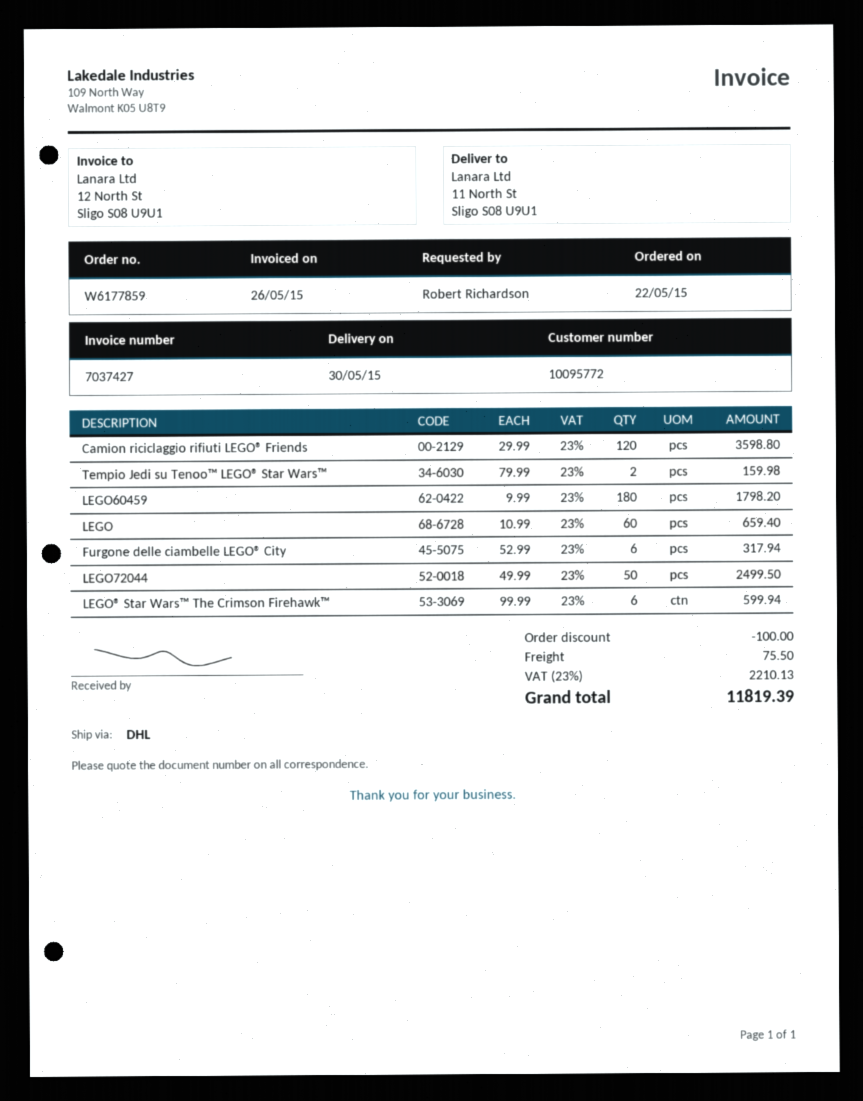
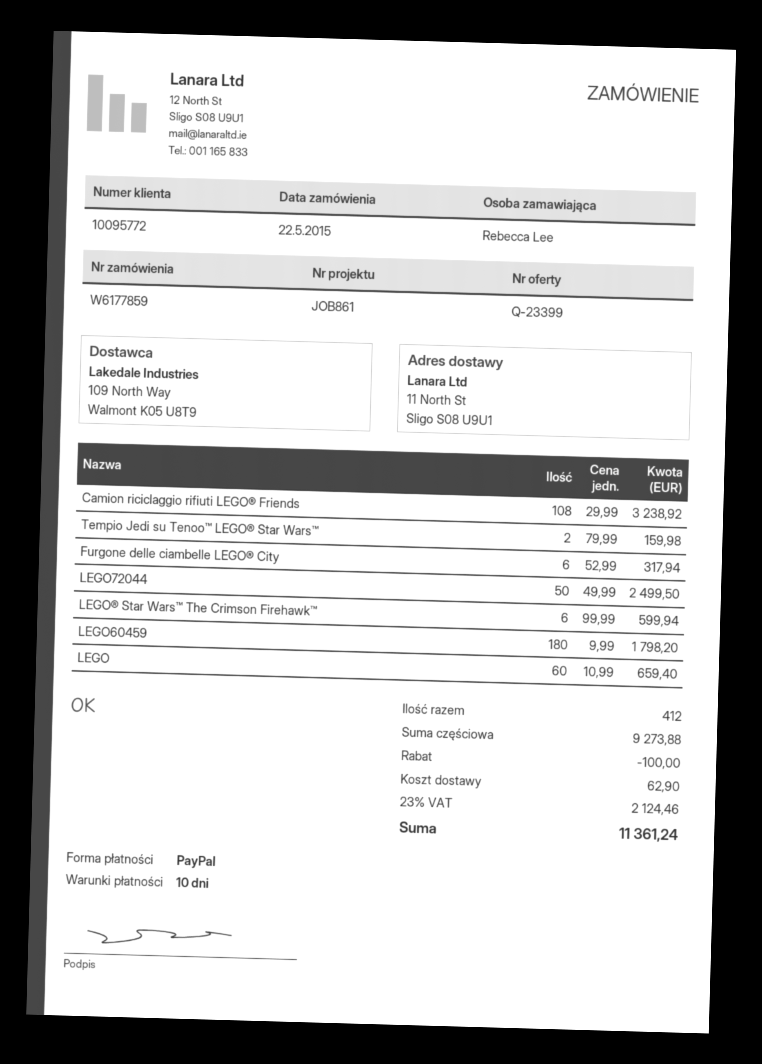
ordered by: Robert Richardson -> Rebecca Lee
Camion riciclaggio rifiuti LEGO® Friends: 120 x 29.99 = 3598.80 -> 108 x 29.99 = 3238.92
shipping: 75.50 -> 62.90
tax: 23% = 2210.13 -> 23% = 2124.46
total: 11819.39 -> 11361.24

